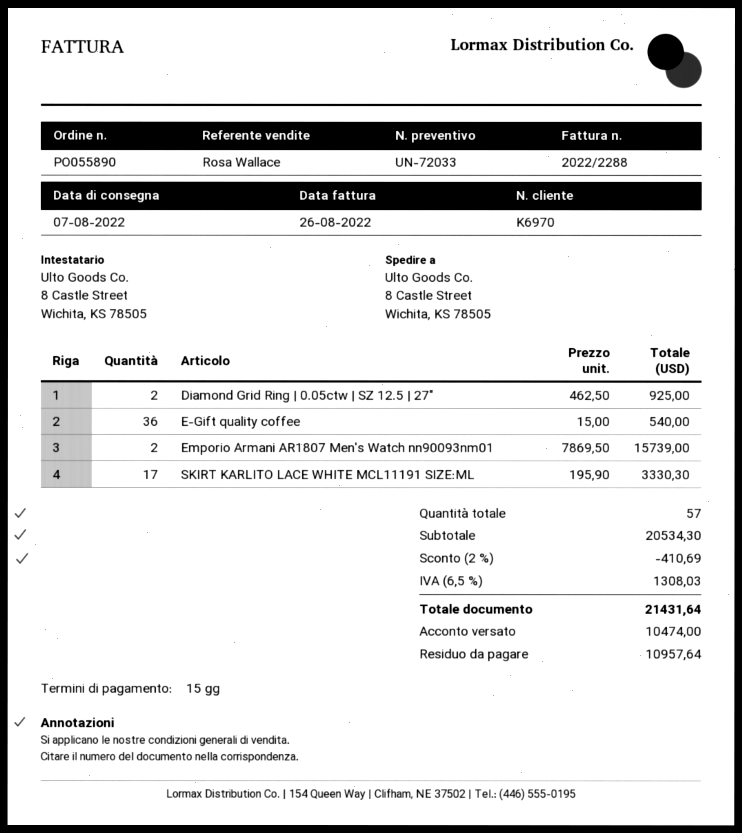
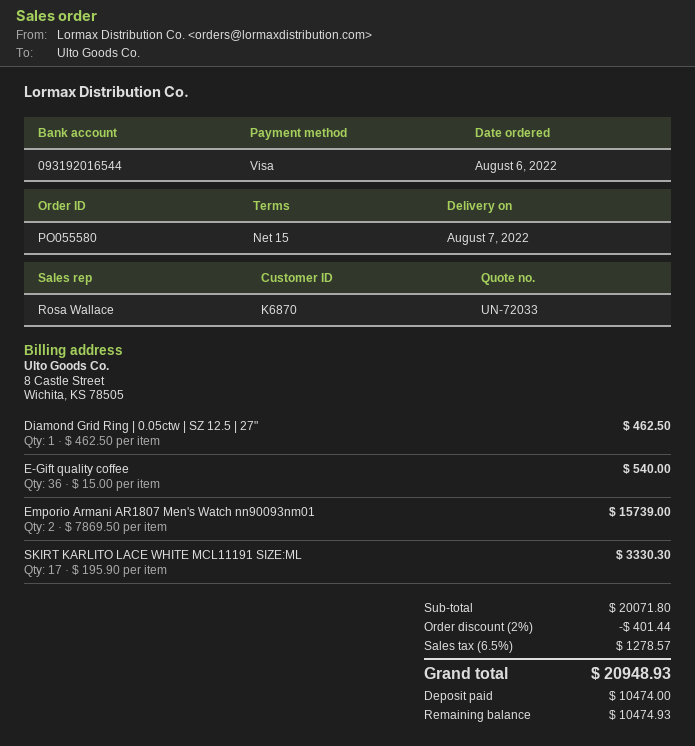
order number: PO055890 -> PO055580
customer number: K6970 -> K6870
Diamond Grid Ring | 0.05ctw | SZ 12.5 | 27": 2 x 462.50 = 925.00 -> 1 x 462.50 = 462.50
subtotal: 20534.30 -> 20071.80
discount: 2% = 410.69 -> 2% = 401.44
tax: 6.5% = 1308.03 -> 6.5% = 1278.57
total: 21431.64 -> 20948.93
balance: 10957.64 -> 10474.93

